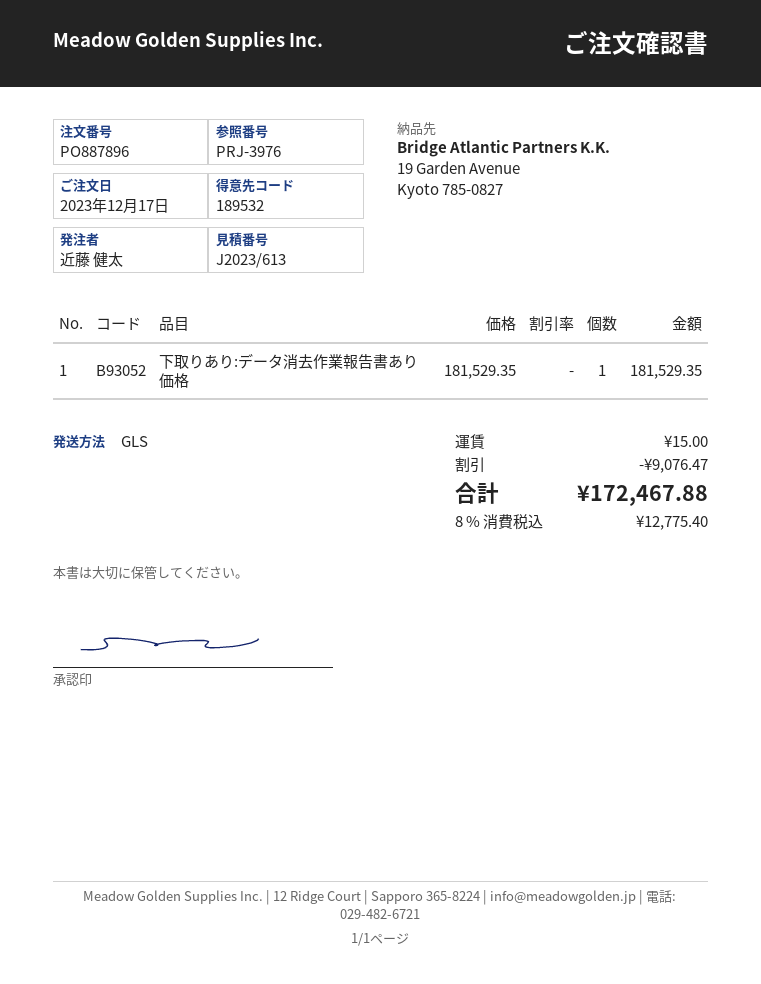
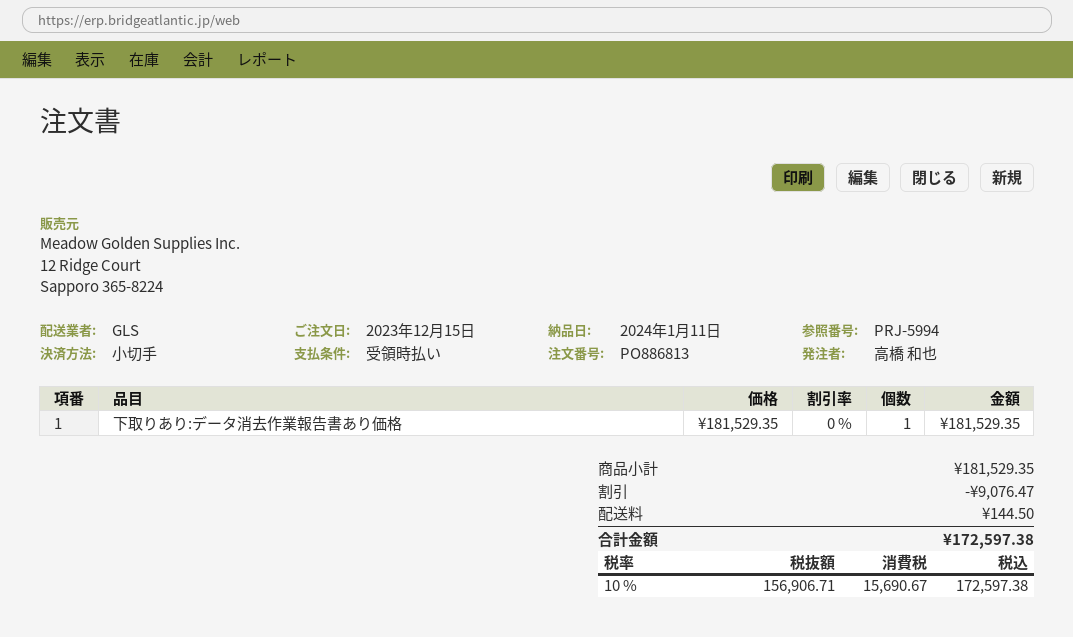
order number: PO887896 -> PO886813
order date: 2023-12-17 -> 2023-12-15
reference: PRJ-3976 -> PRJ-5994
ordered by: 近藤 健太 -> 高橋 和也
shipping: 15.00 -> 144.50
tax: 8% = 12775.40 -> 10% = 15690.67
total: 172467.88 -> 172597.38

